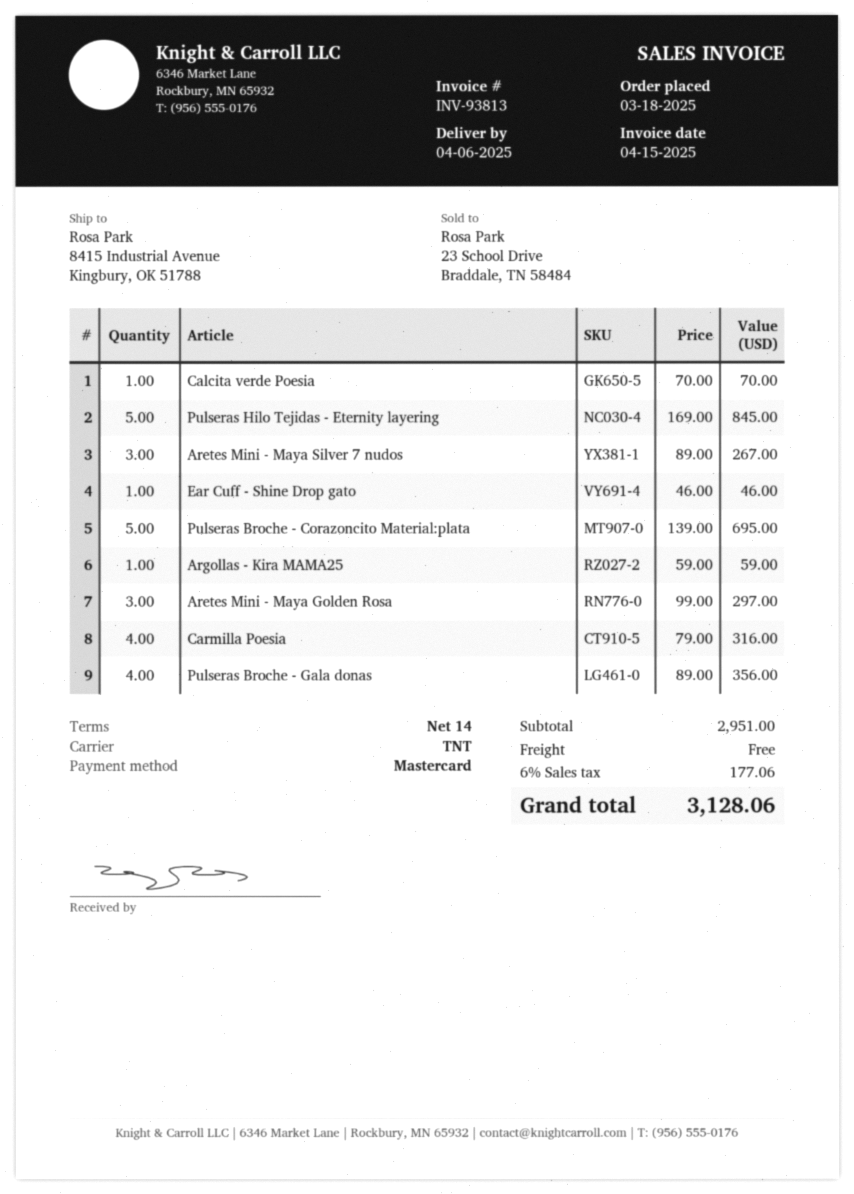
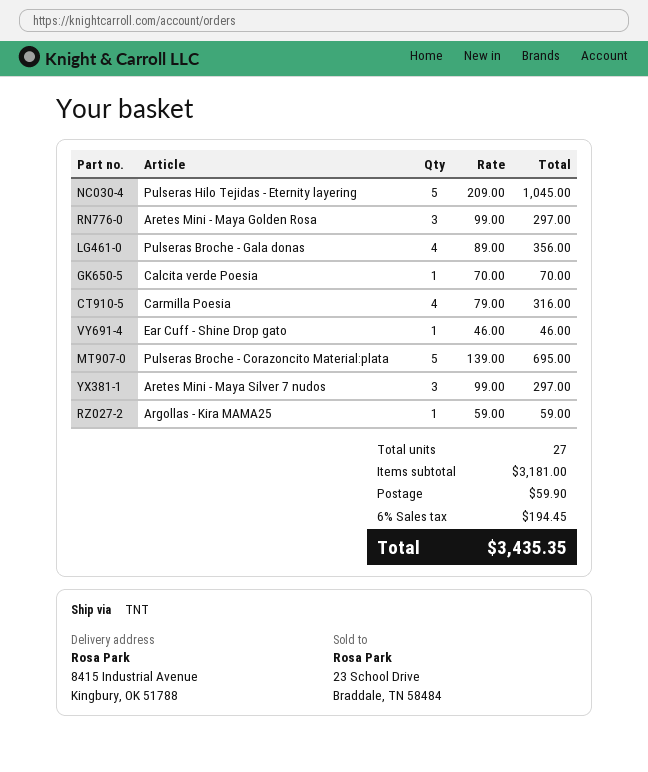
Pulseras Hilo Tejidas - Eternity layering: 5 x 169.00 = 845.00 -> 5 x 209.00 = 1045.00
Aretes Mini - Maya Silver 7 nudos: 3 x 89.00 = 267.00 -> 3 x 99.00 = 297.00
subtotal: 2951.00 -> 3181.00
shipping: 0.00 -> 59.90
tax: 6% = 177.06 -> 6% = 194.45
total: 3128.06 -> 3435.35

